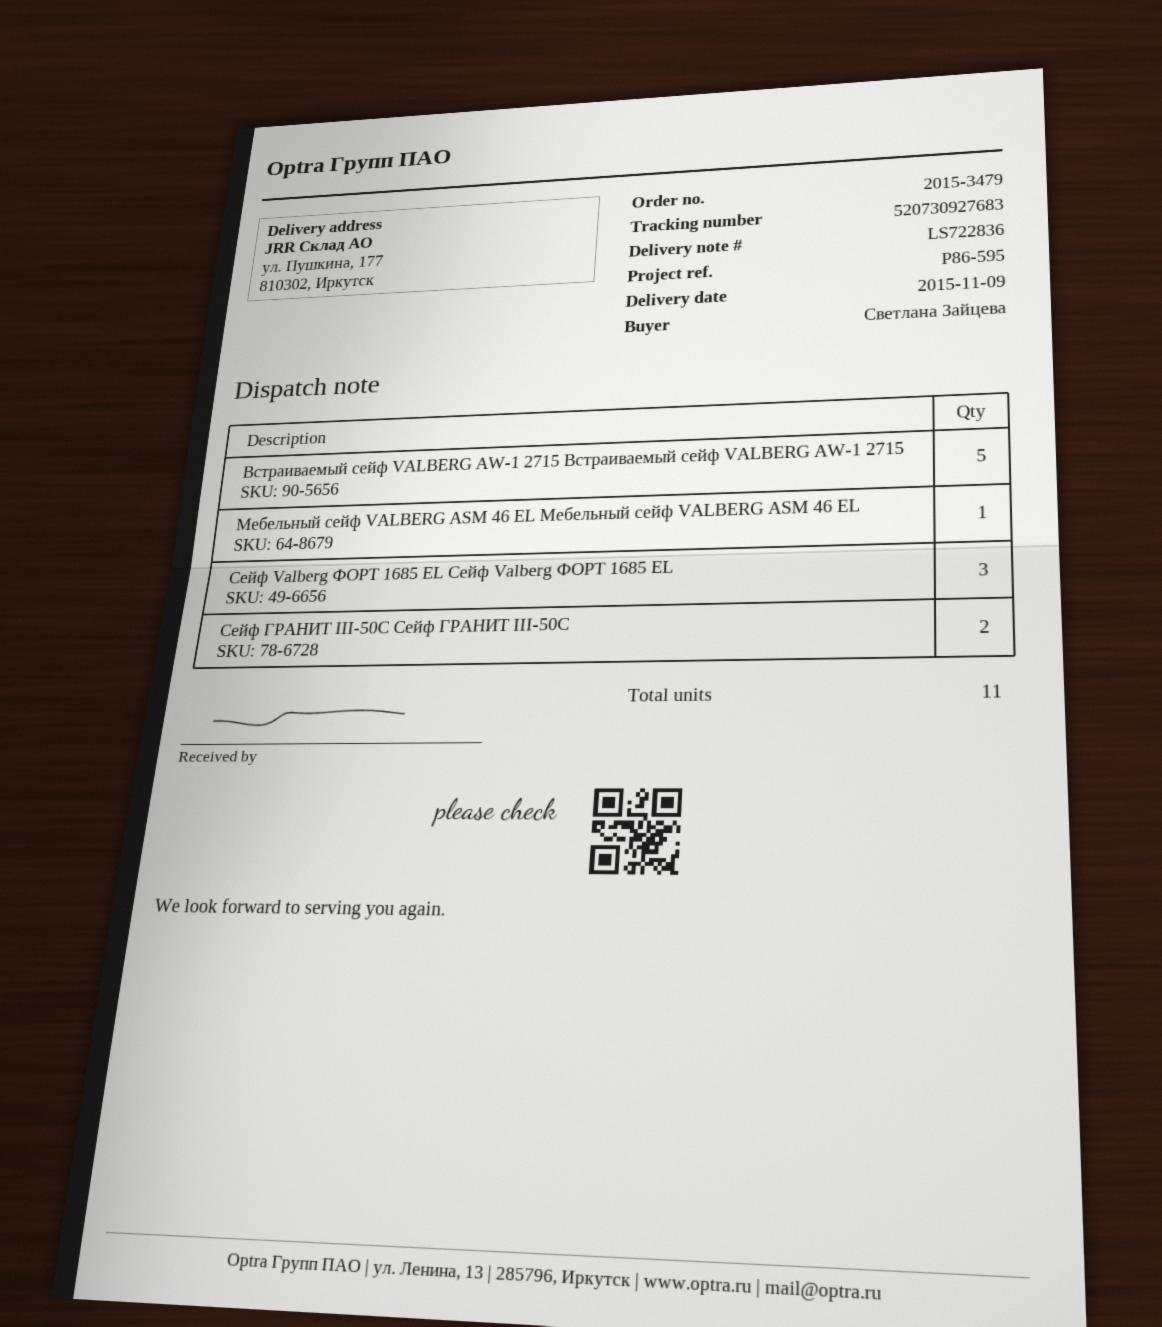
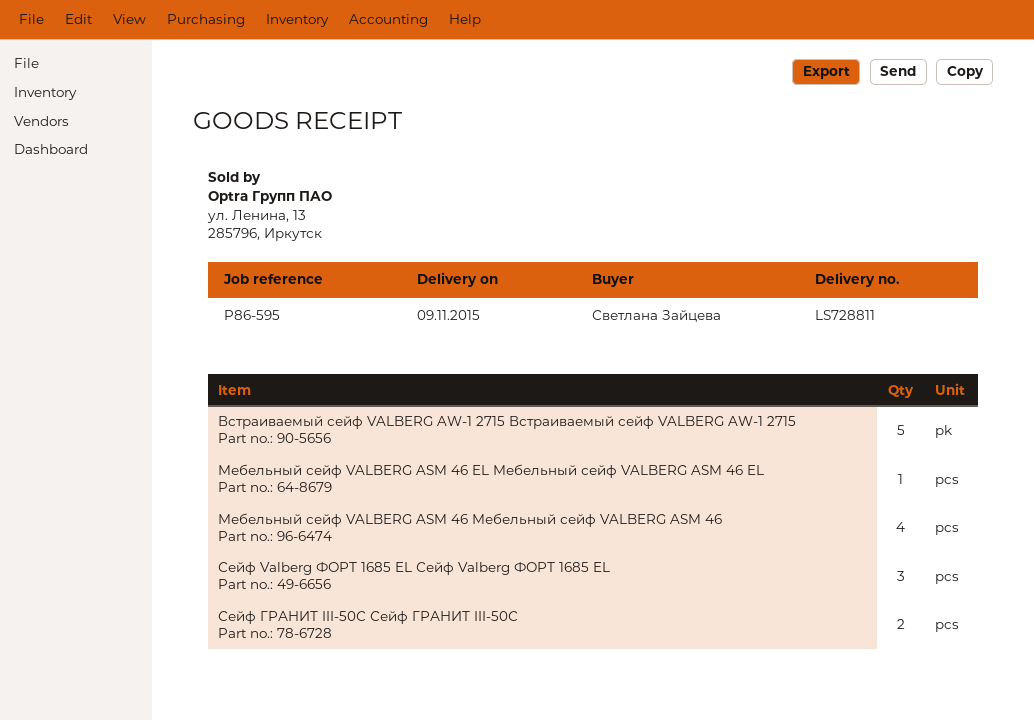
delivery note number: LS722836 -> LS728811
Мебельный сейф VALBERG ASM 46 Мебельный сейф VALBERG ASM 46: none -> 4

